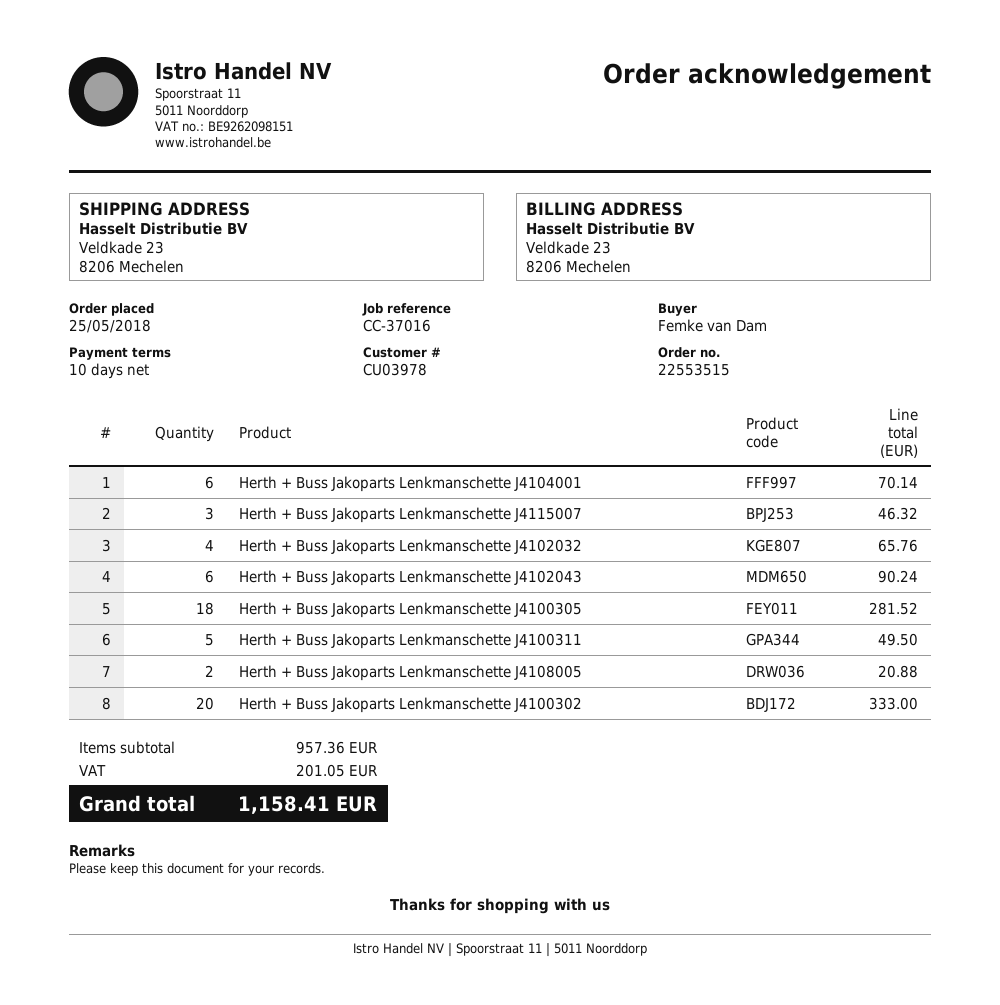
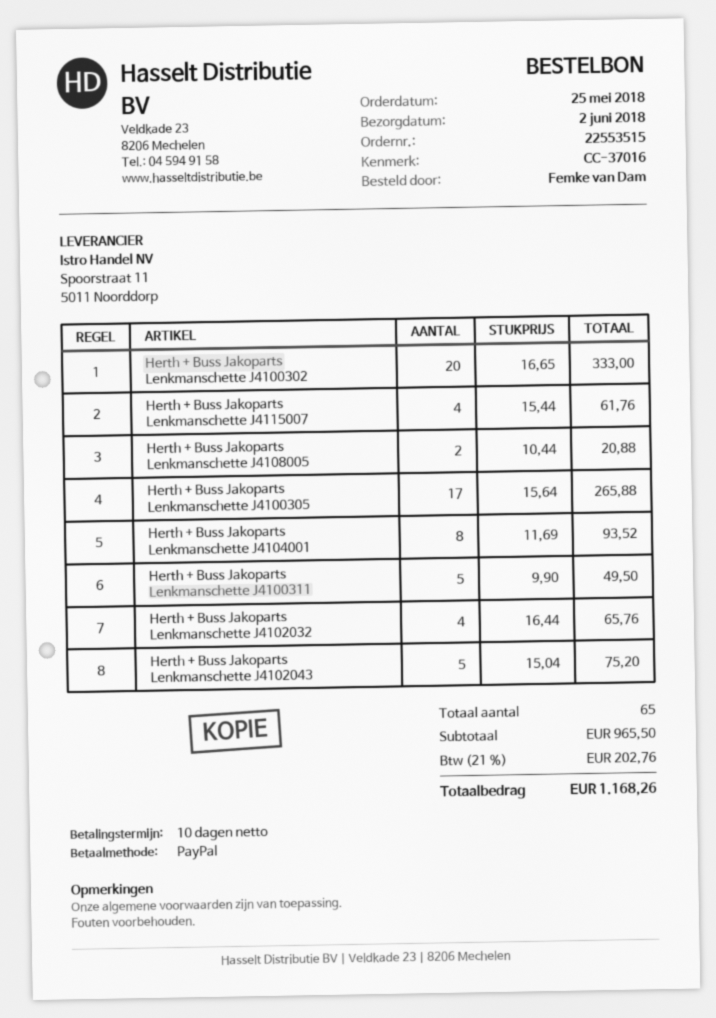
Herth + Buss Jakoparts Lenkmanschette J4104001: 6 for 70.14 -> 8 for 93.52
Herth + Buss Jakoparts Lenkmanschette J4115007: 3 for 46.32 -> 4 for 61.76
Herth + Buss Jakoparts Lenkmanschette J4102043: 6 for 90.24 -> 5 for 75.20
Herth + Buss Jakoparts Lenkmanschette J4100305: 18 for 281.52 -> 17 for 265.88
subtotal: 957.36 -> 965.50
tax: 201.05 -> 202.76
total: 1158.41 -> 1168.26

